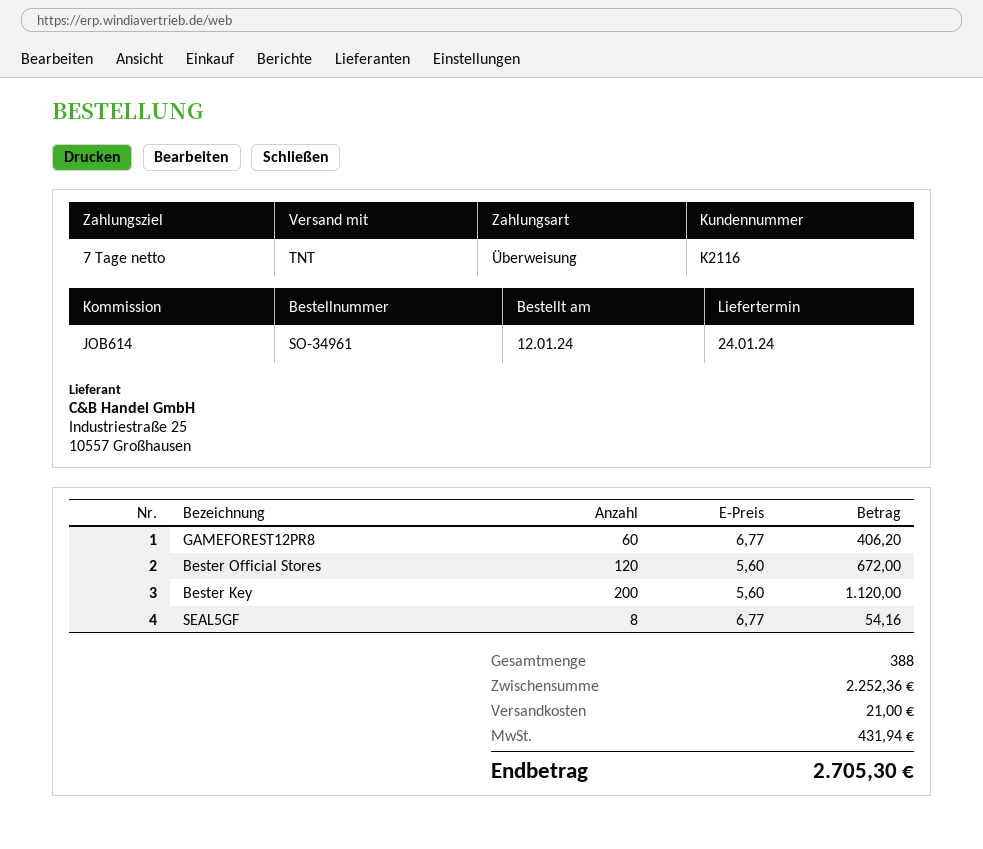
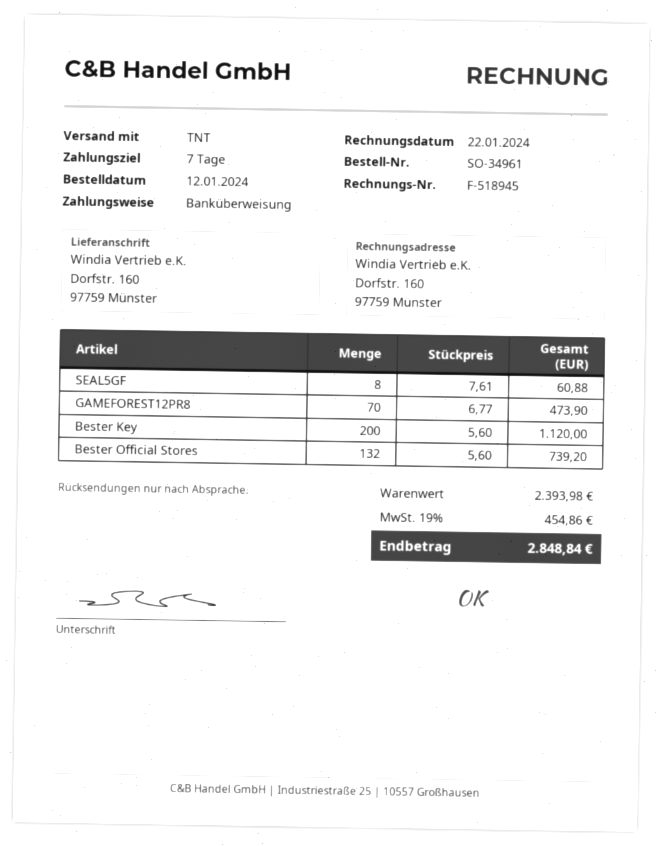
GAMEFOREST12PR8: 60 x 6.77 = 406.20 -> 70 x 6.77 = 473.90
Bester Official Stores: 120 x 5.60 = 672.00 -> 132 x 5.60 = 739.20
SEAL5GF: 8 x 6.77 = 54.16 -> 8 x 7.61 = 60.88
subtotal: 2252.36 -> 2393.98
shipping: 21.00 -> none
tax: 431.94 -> 454.86
total: 2705.30 -> 2848.84

